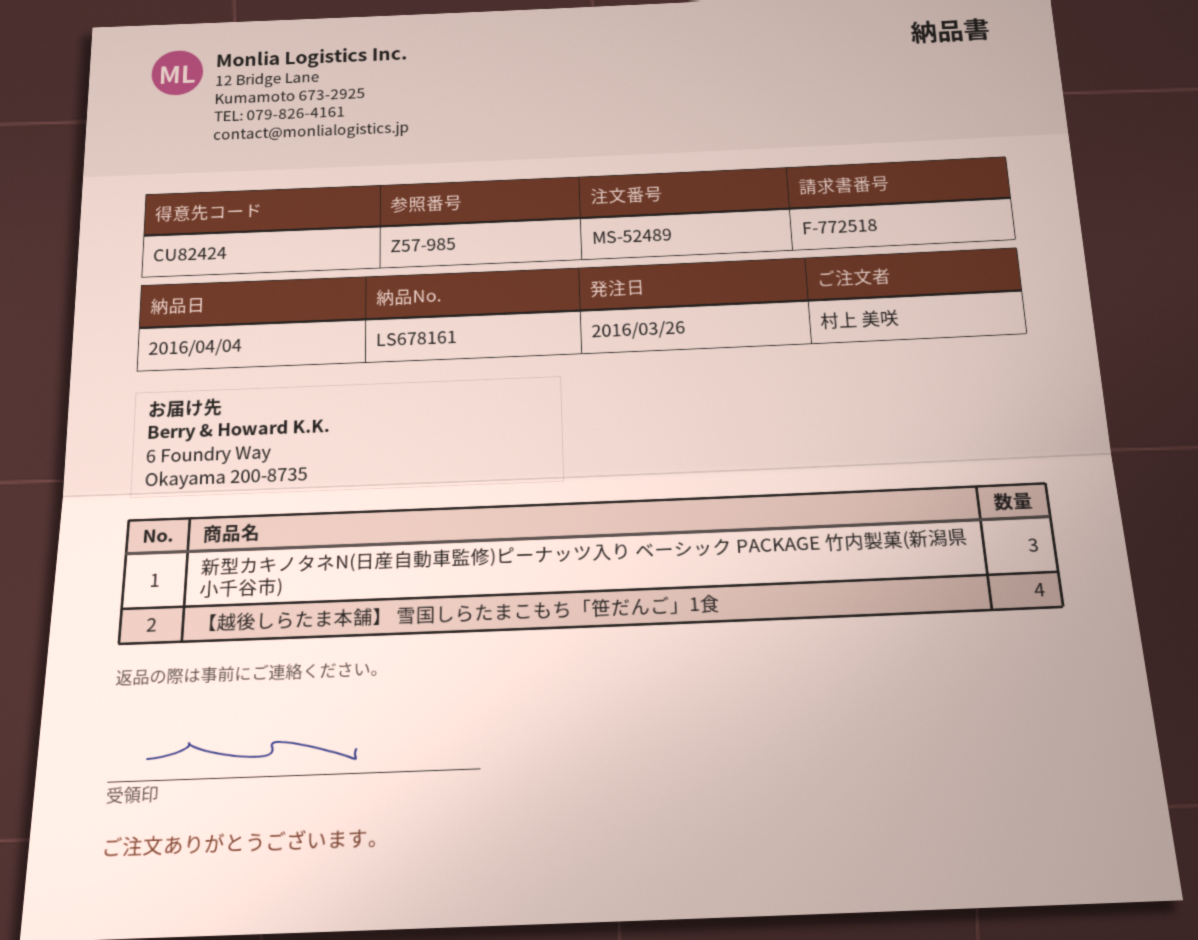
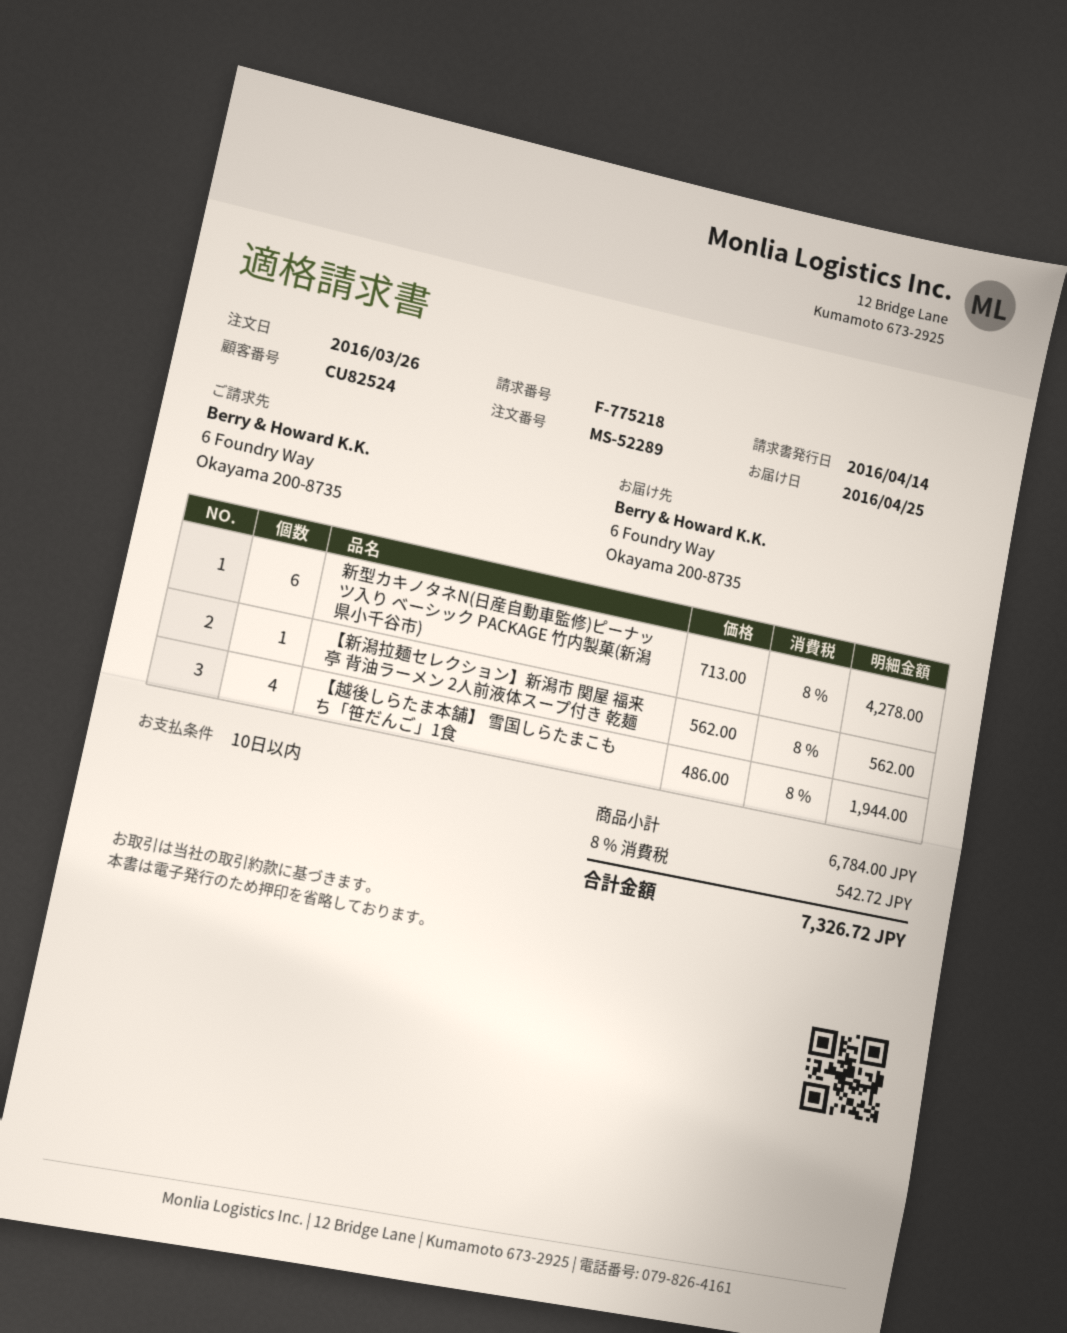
order number: MS-52489 -> MS-52289
delivery date: 2016-04-04 -> 2016-04-25
invoice number: F-772518 -> F-775218
customer number: CU82424 -> CU82524
新型カキノタネN(日産自動車監修)ピーナッツ入り ベーシック PACKAGE 竹内製菓(新潟県小千谷市): 3 -> 6
【新潟拉麺セレクション】新潟市 関屋 福来亭 背油ラーメン 2人前液体スープ付き 乾麺: none -> 1

